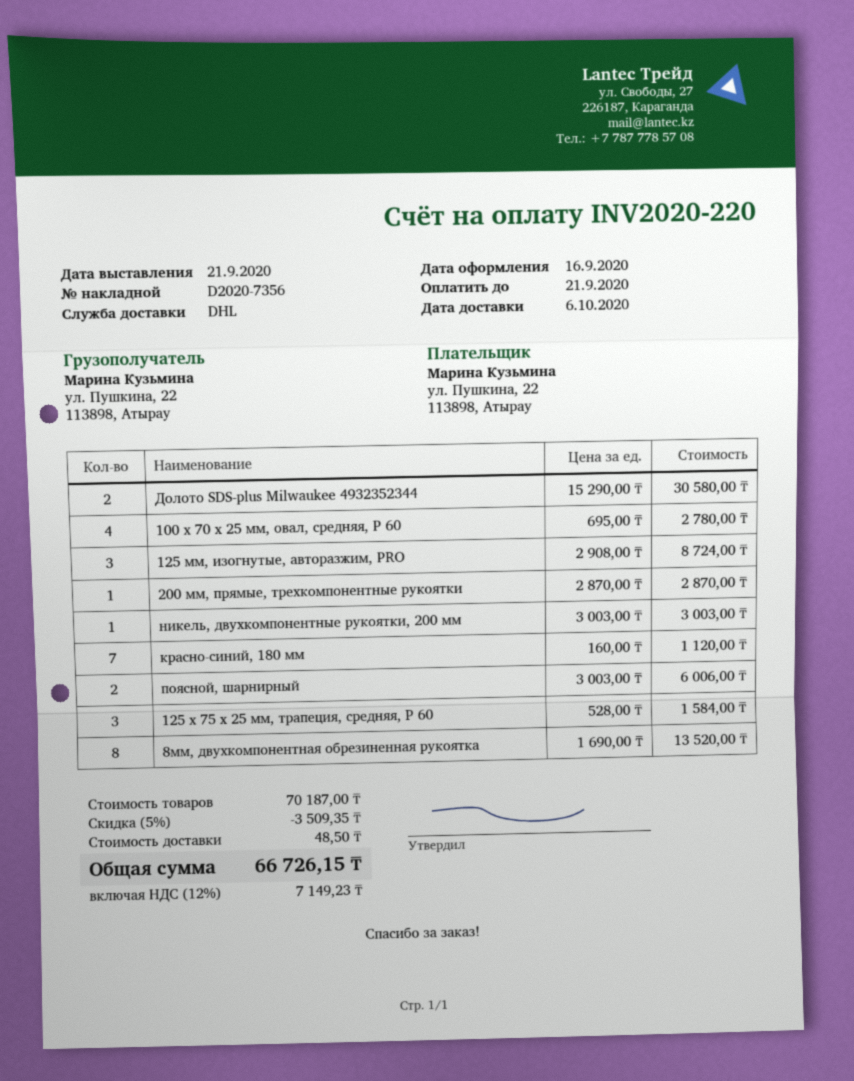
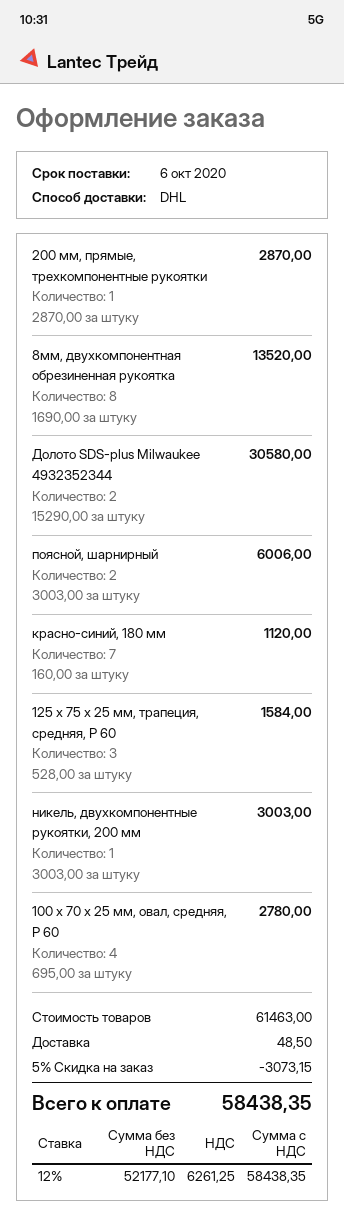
125 мм, изогнутые, авторазжим, PRO: 3 x 2908.00 = 8724.00 -> none
subtotal: 70187.00 -> 61463.00
discount: 5% = 3509.35 -> 5% = 3073.15
tax: 12% = 7149.23 -> 12% = 6261.25
total: 66726.15 -> 58438.35

